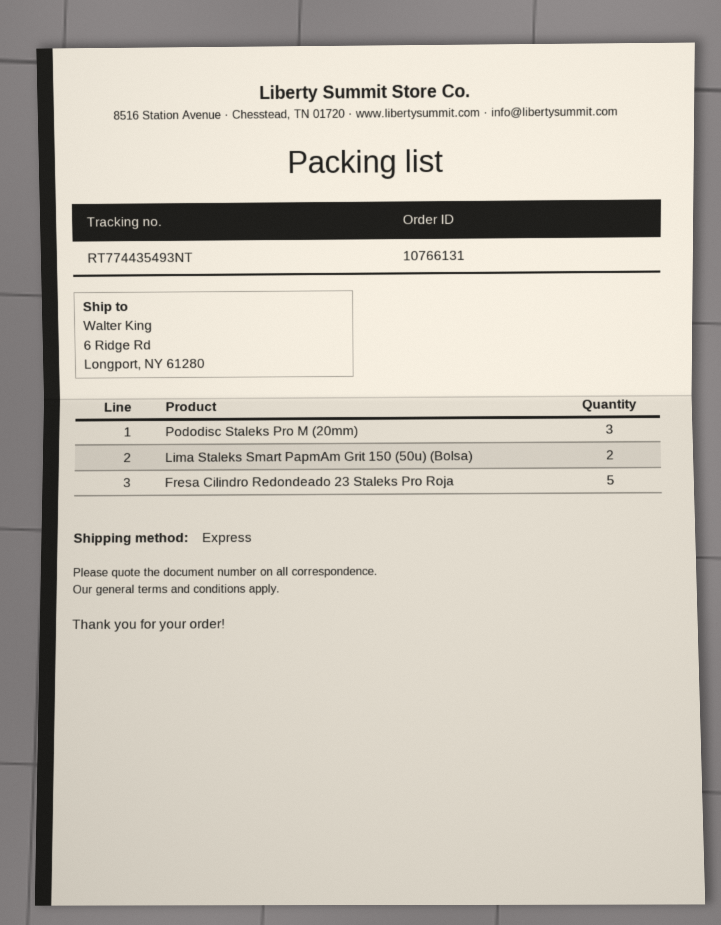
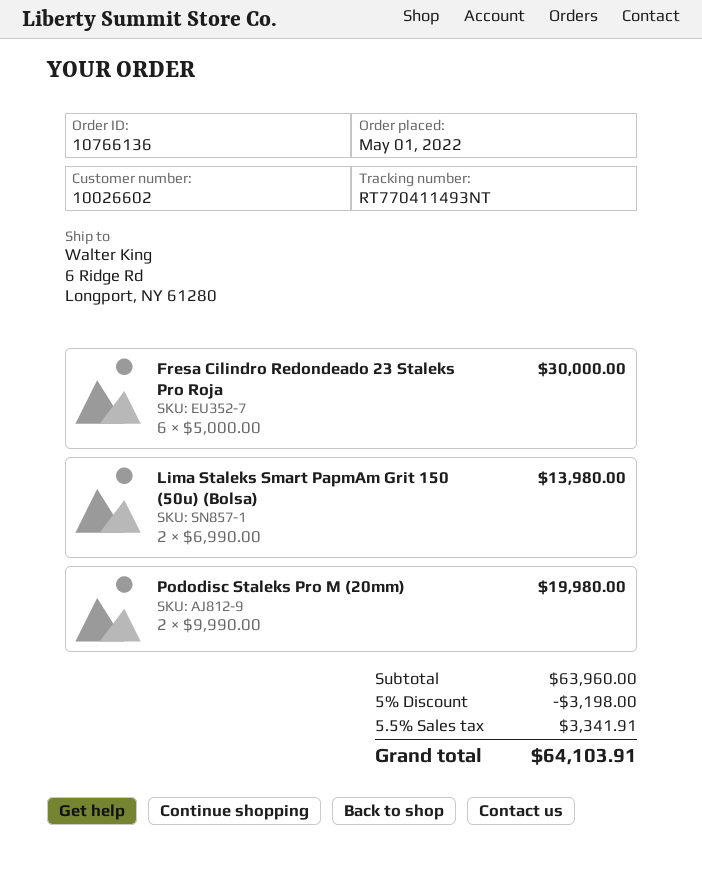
order number: 10766131 -> 10766136
tracking number: RT774435493NT -> RT770411493NT
Pododisc Staleks Pro M (20mm): 3 -> 2
Fresa Cilindro Redondeado 23 Staleks Pro Roja: 5 -> 6

